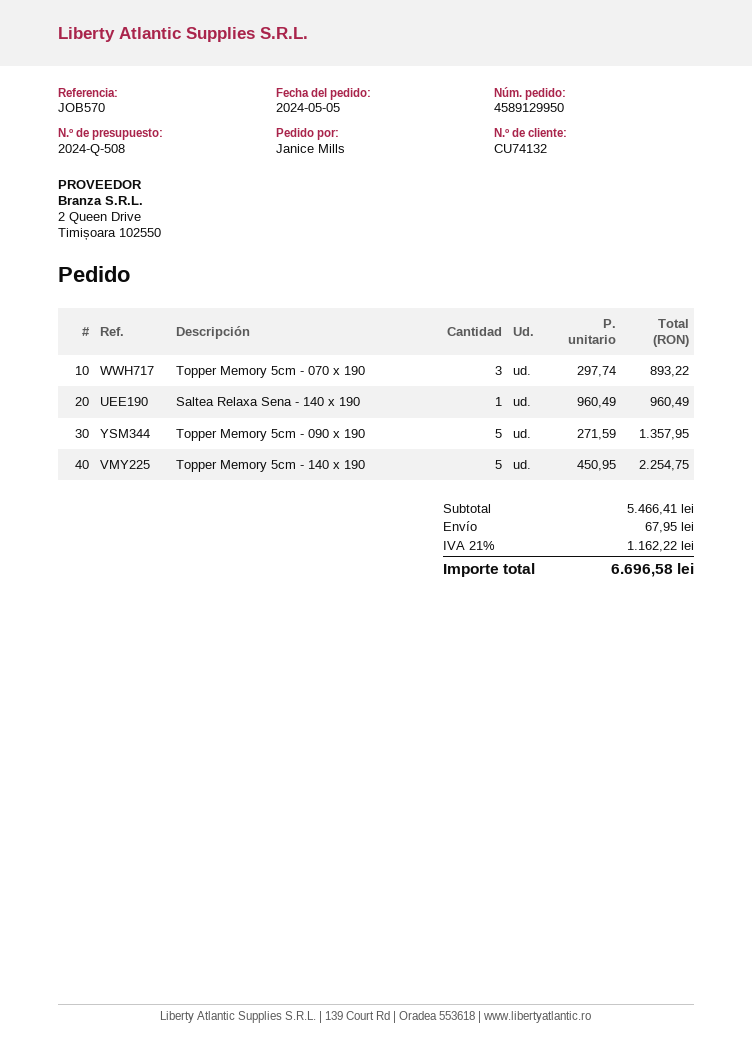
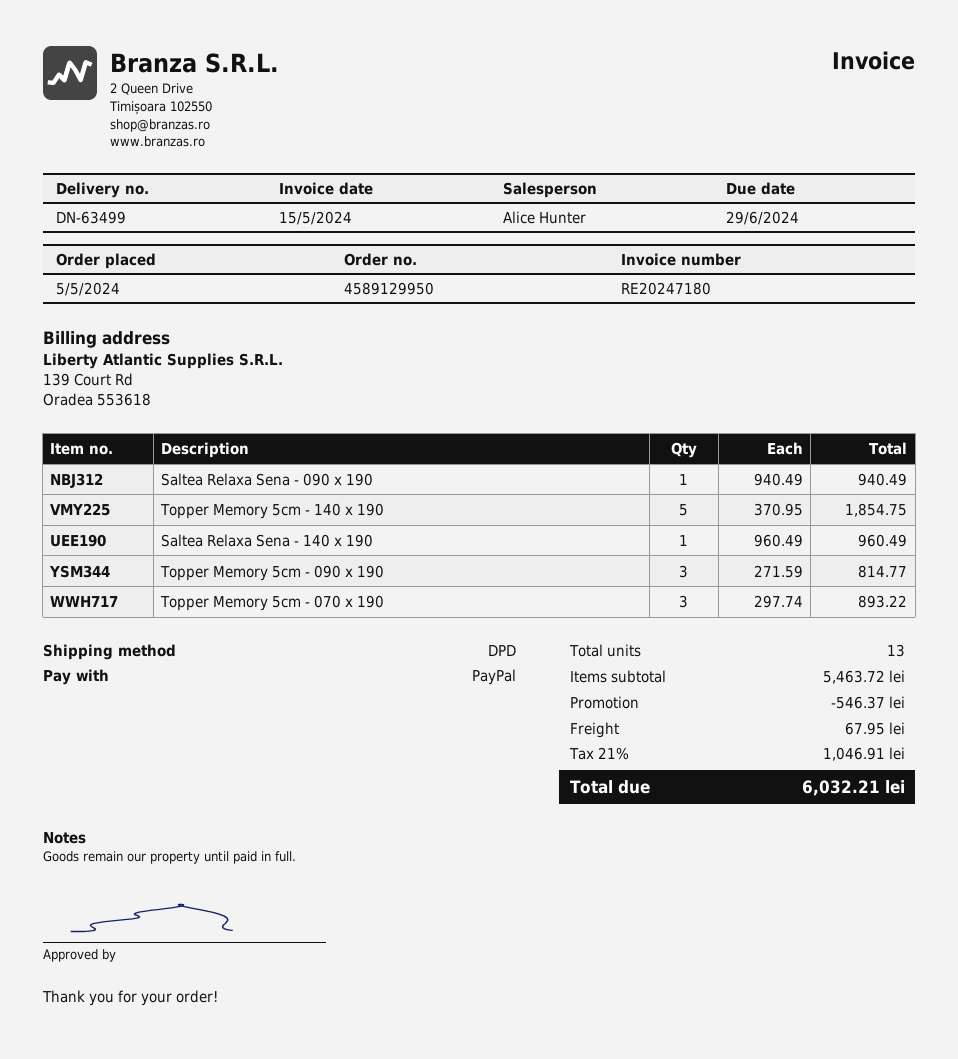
Topper Memory 5cm - 090 x 190: 5 x 271.59 = 1357.95 -> 3 x 271.59 = 814.77
Topper Memory 5cm - 140 x 190: 5 x 450.95 = 2254.75 -> 5 x 370.95 = 1854.75
Saltea Relaxa Sena - 090 x 190: none -> 1 x 940.49 = 940.49
subtotal: 5466.41 -> 5463.72
discount: none -> 546.37
tax: 21% = 1162.22 -> 21% = 1046.91
total: 6696.58 -> 6032.21

